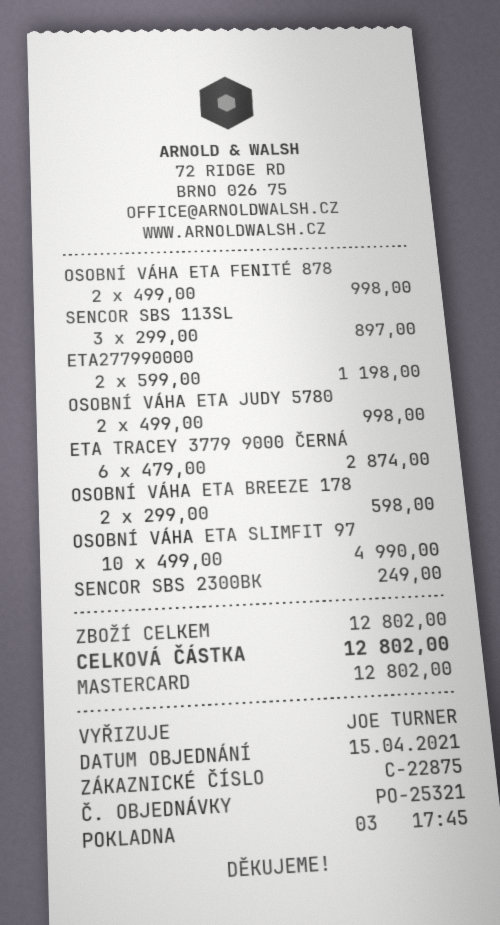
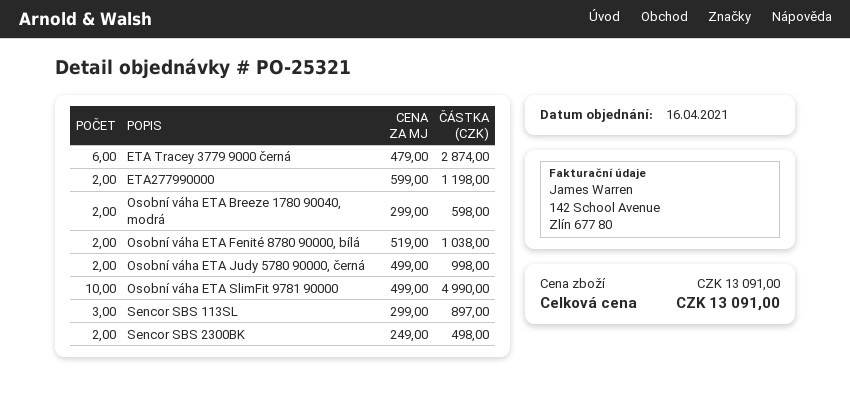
order date: 2021-04-15 -> 2021-04-16
OSOBNÍ VÁHA ETA FENITÉ 878: 2 x 499.00 = 998.00 -> 2 x 519.00 = 1038.00
SENCOR SBS 2300BK: 1 x 249.00 = 249.00 -> 2 x 249.00 = 498.00
subtotal: 12802.00 -> 13091.00
total: 12802.00 -> 13091.00

